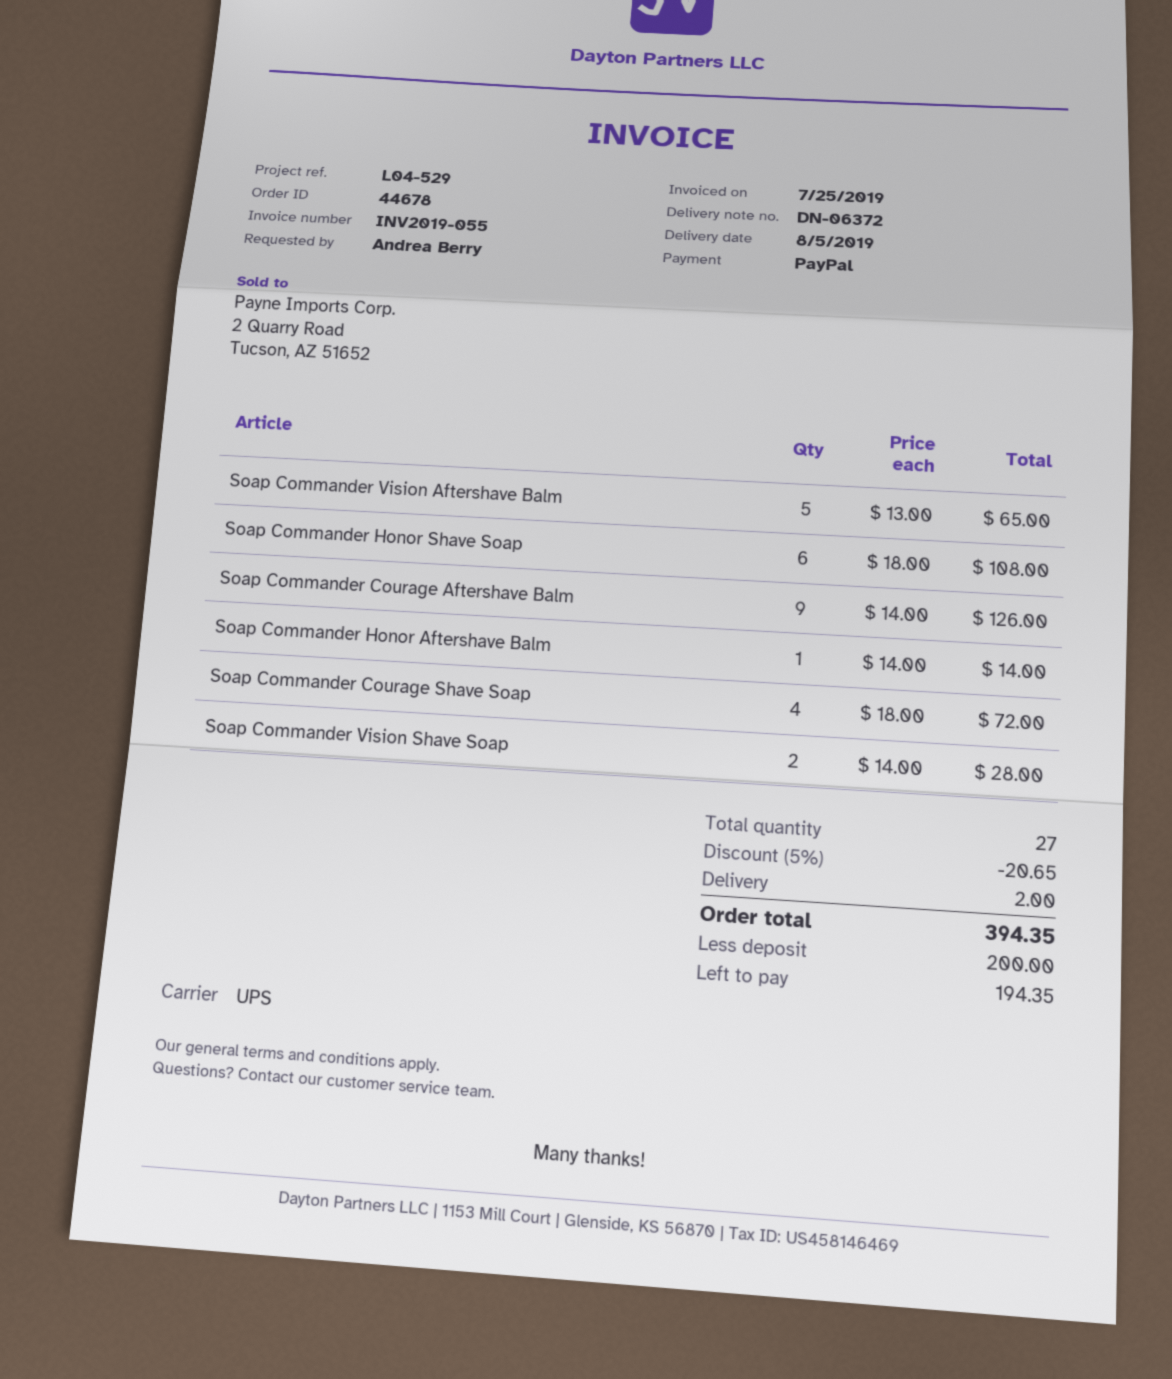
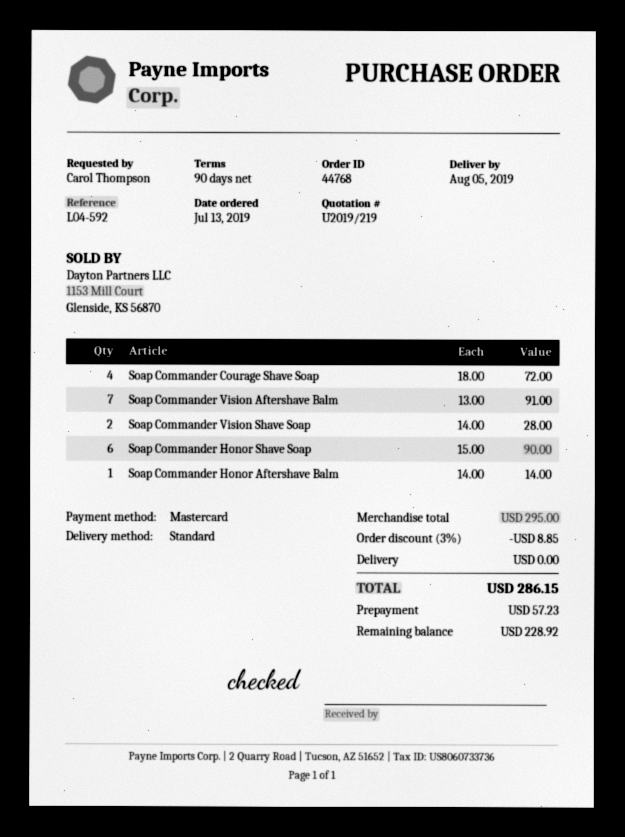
order number: 44678 -> 44768
reference: L04-529 -> L04-592
ordered by: Andrea Berry -> Carol Thompson
payment method: PayPal -> Mastercard
shipping method: UPS -> standard
Soap Commander Vision Aftershave Balm: 5 x 13.00 = 65.00 -> 7 x 13.00 = 91.00
Soap Commander Honor Shave Soap: 6 x 18.00 = 108.00 -> 6 x 15.00 = 90.00
Soap Commander Courage Aftershave Balm: 9 x 14.00 = 126.00 -> none
discount: 5% = 20.65 -> 3% = 8.85
shipping: 2.00 -> 0.00
total: 394.35 -> 286.15
deposit: 200.00 -> 57.23
balance: 194.35 -> 228.92

